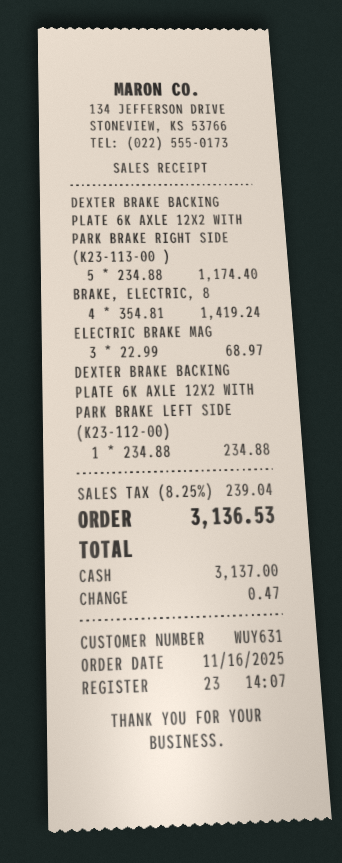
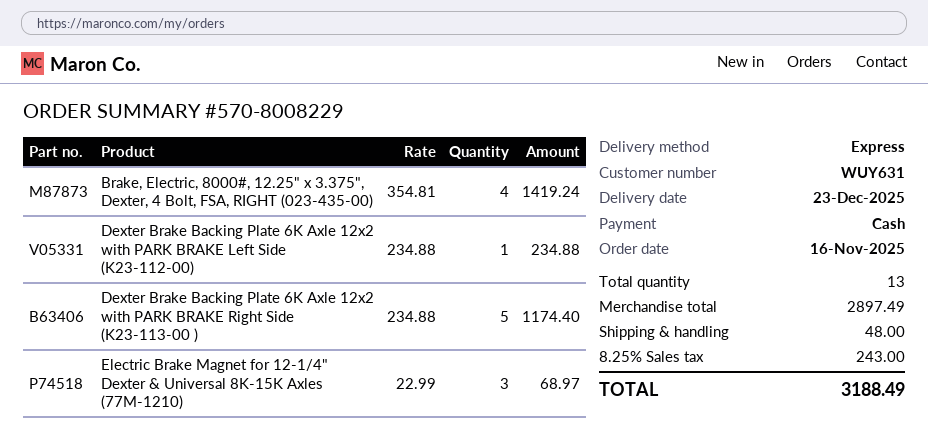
shipping: none -> 48.00
tax: 8.25% = 239.04 -> 8.25% = 243.00
total: 3136.53 -> 3188.49

